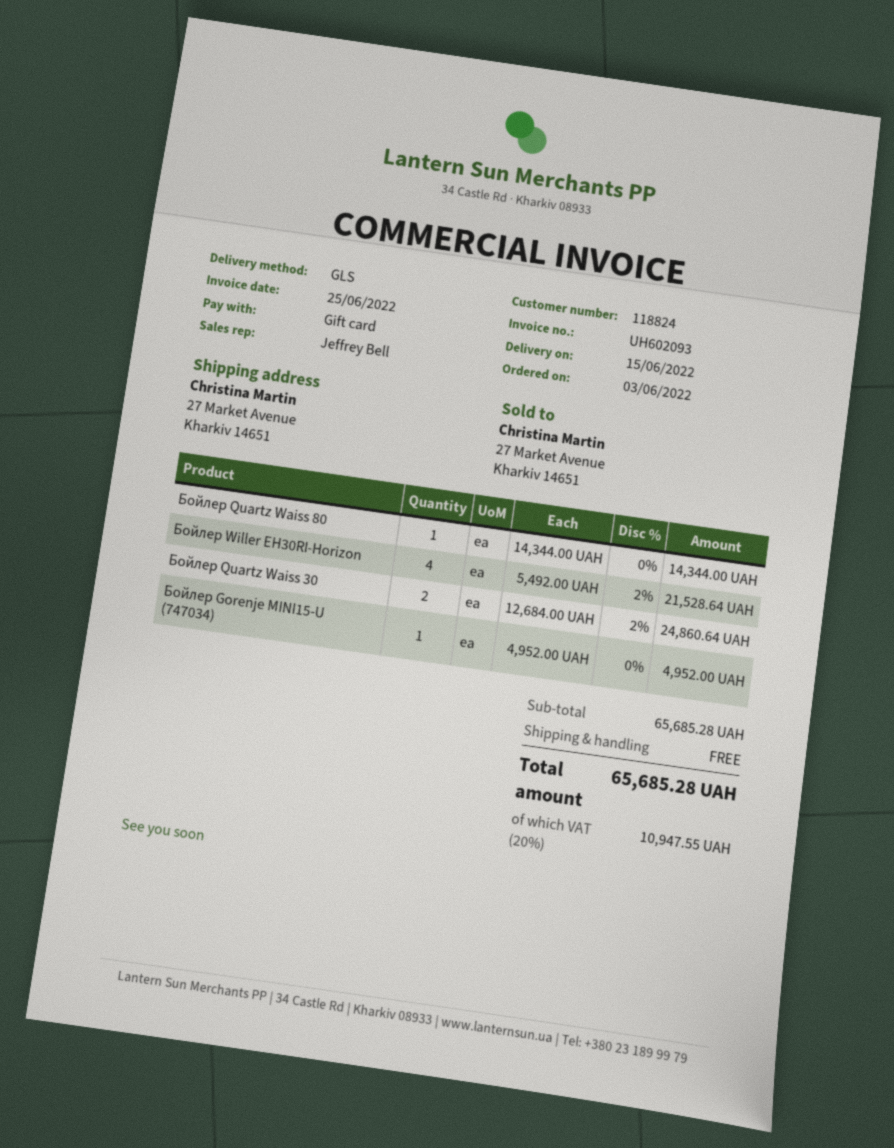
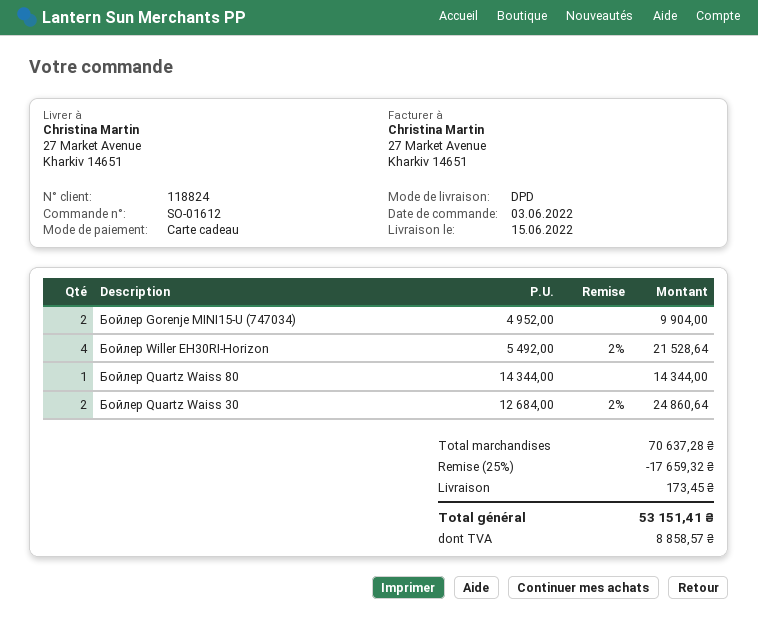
shipping method: GLS -> DPD
Бойлер Gorenje MINI15-U (747034): 1 x 4952.00 = 4952.00 -> 2 x 4952.00 = 9904.00
subtotal: 65685.28 -> 70637.28
discount: none -> 25% = 17659.32
shipping: 0.00 -> 173.45
tax: 10947.55 -> 8858.57
total: 65685.28 -> 53151.41

